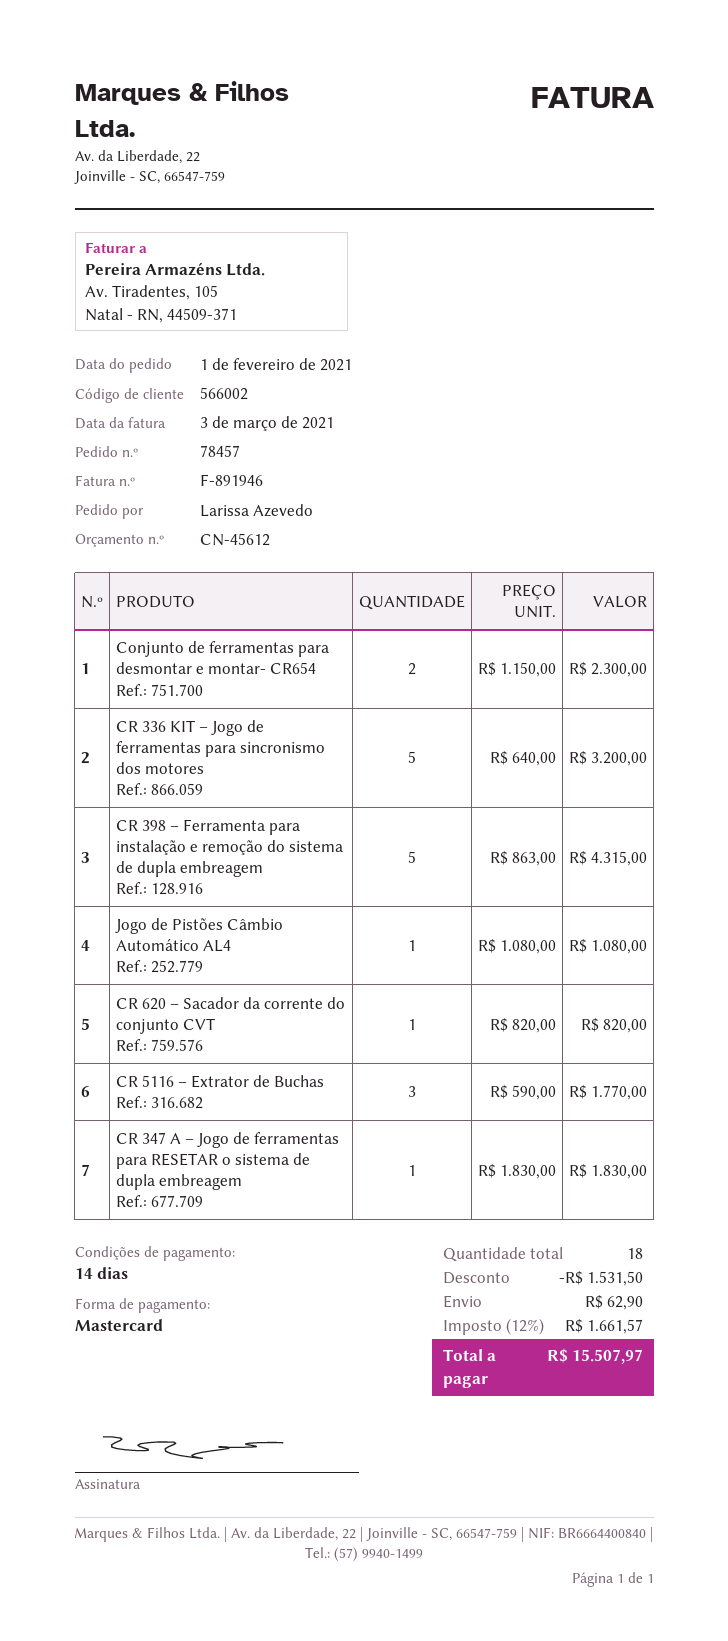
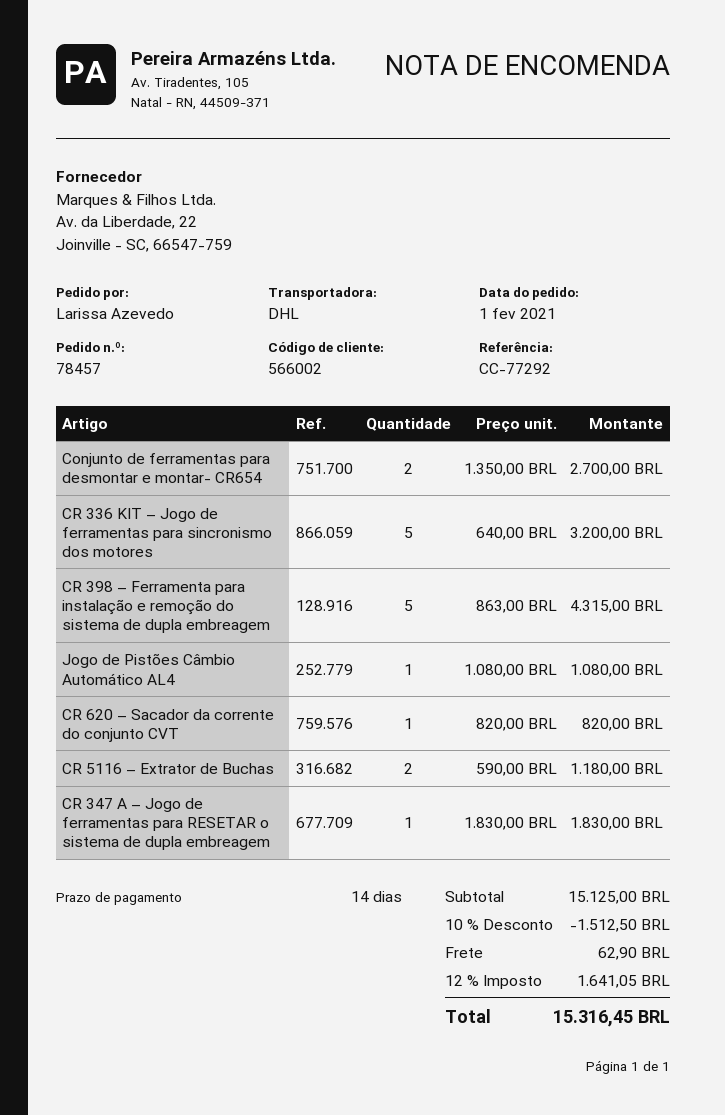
Conjunto de ferramentas para desmontar e montar- CR654: 2 x 1150.00 = 2300.00 -> 2 x 1350.00 = 2700.00
CR 5116 – Extrator de Buchas: 3 x 590.00 = 1770.00 -> 2 x 590.00 = 1180.00
discount: 1531.50 -> 1512.50
tax: 12% = 1661.57 -> 12% = 1641.05
total: 15507.97 -> 15316.45

